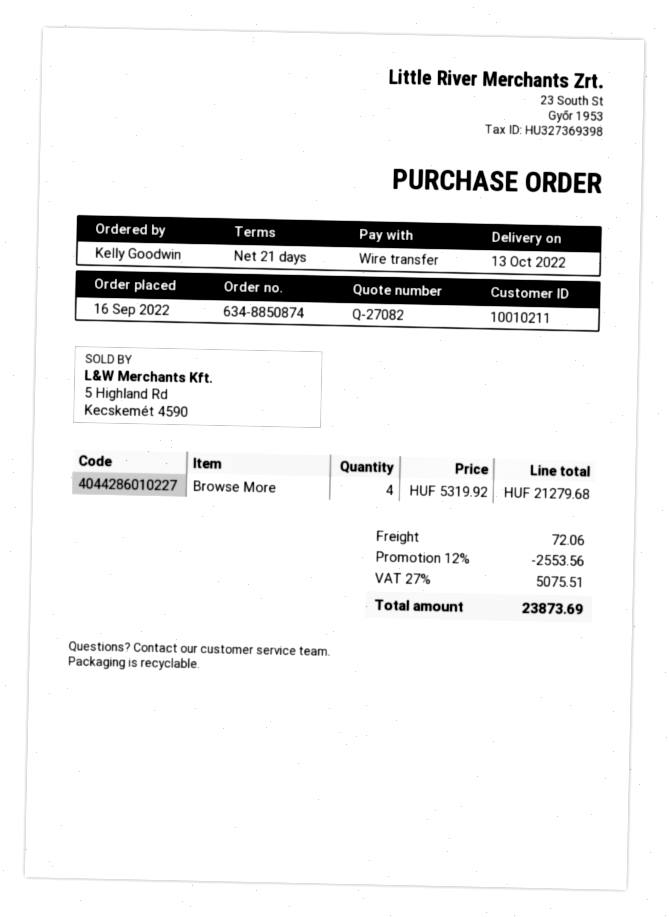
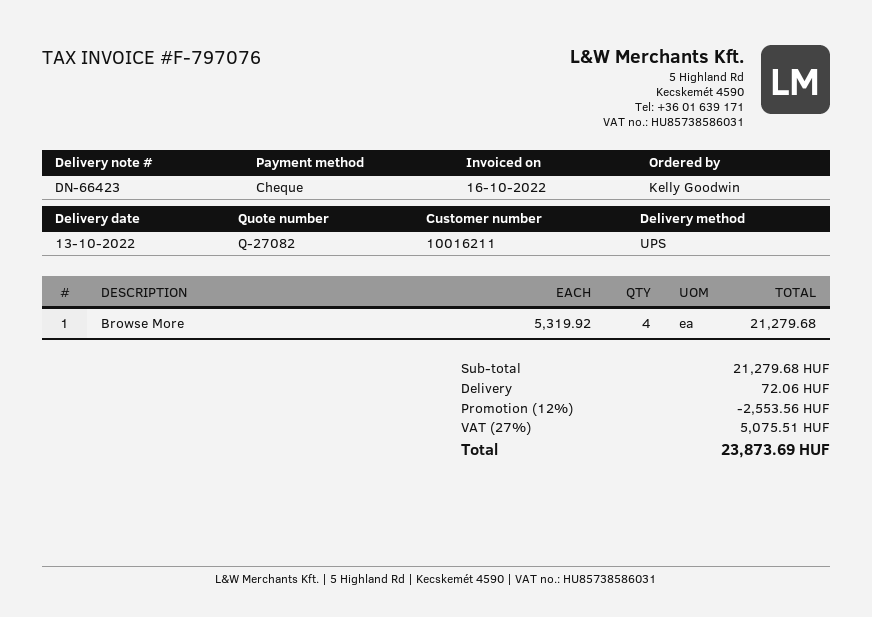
customer number: 10010211 -> 10016211
payment method: bank transfer -> cheque

